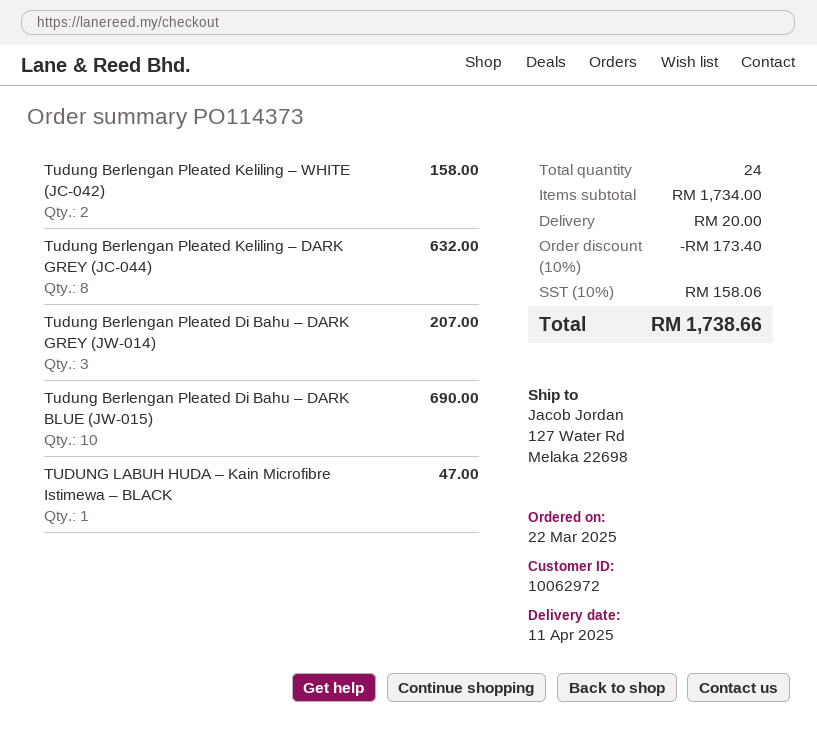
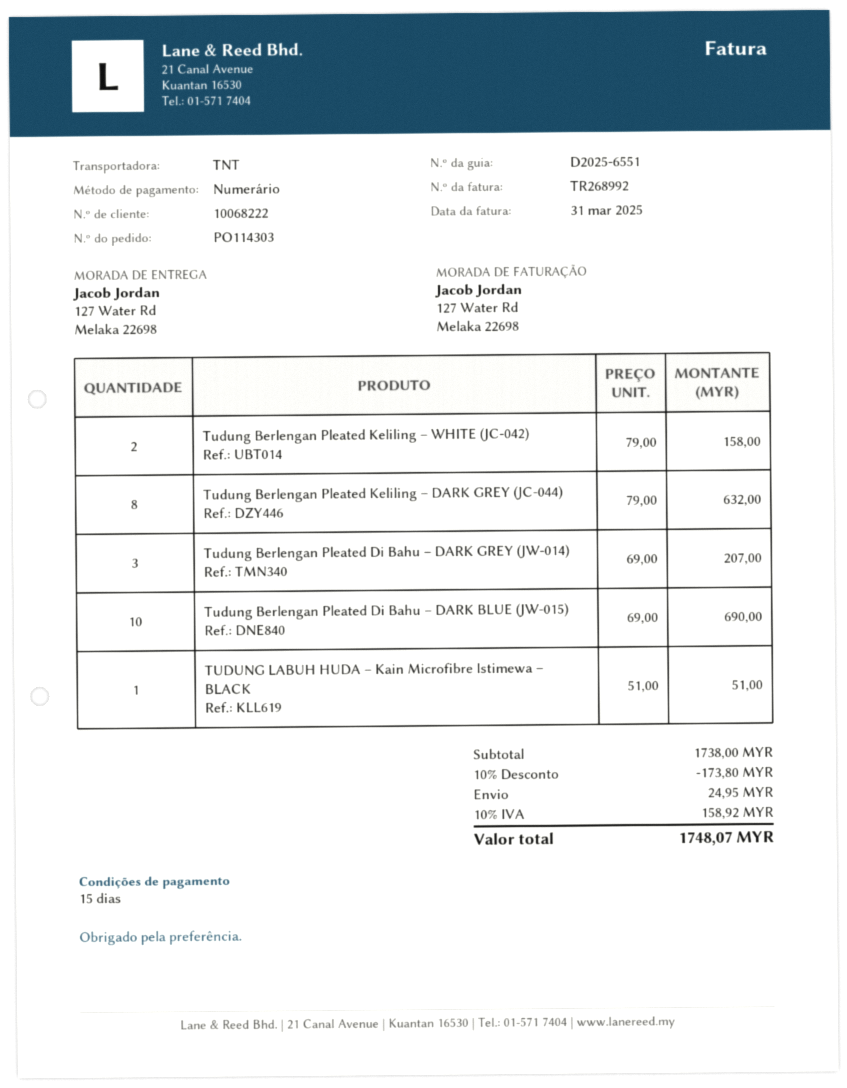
order number: PO114373 -> PO114303
customer number: 10062972 -> 10068222
TUDUNG LABUH HUDA – Kain Microfibre Istimewa – BLACK: 1 for 47.00 -> 1 for 51.00
subtotal: 1734.00 -> 1738.00
discount: 10% = 173.40 -> 10% = 173.80
shipping: 20.00 -> 24.95
tax: 10% = 158.06 -> 10% = 158.92
total: 1738.66 -> 1748.07

